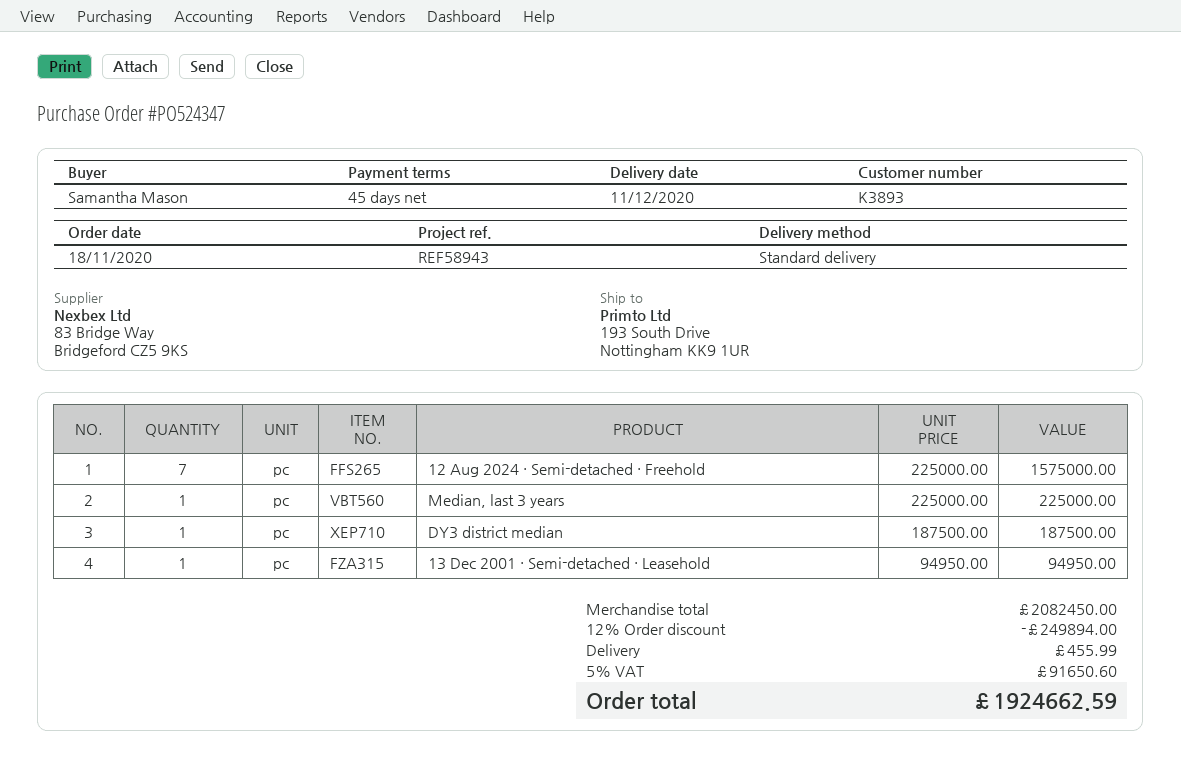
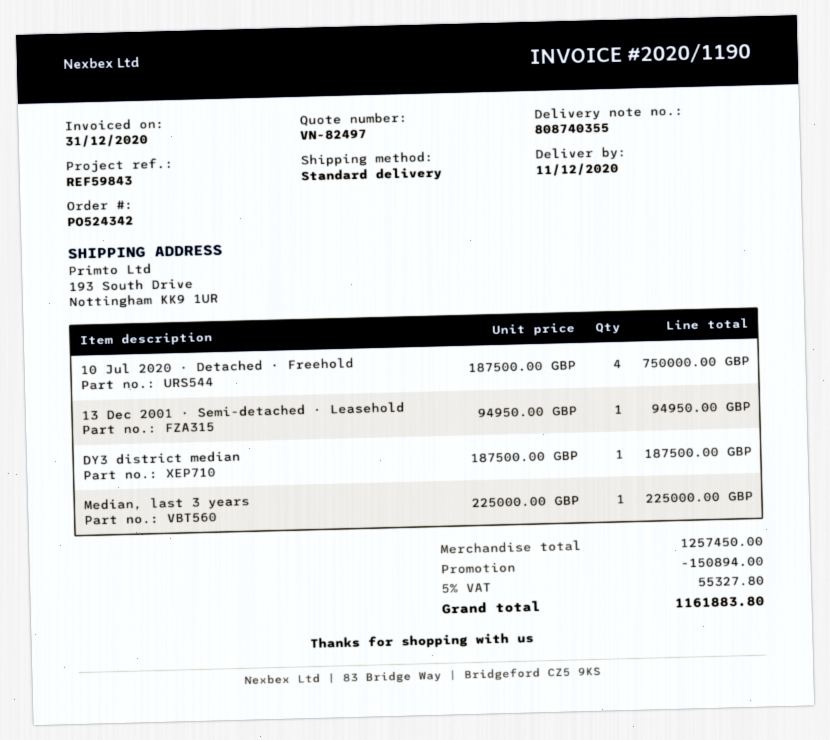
order number: PO524347 -> PO524342
reference: REF58943 -> REF59843
12 Aug 2024 · Semi-detached · Freehold: 7 x 225000.00 = 1575000.00 -> none
10 Jul 2020 · Detached · Freehold: none -> 4 x 187500.00 = 750000.00
subtotal: 2082450.00 -> 1257450.00
discount: 249894.00 -> 150894.00
shipping: 455.99 -> none
tax: 5% = 91650.60 -> 5% = 55327.80
total: 1924662.59 -> 1161883.80

